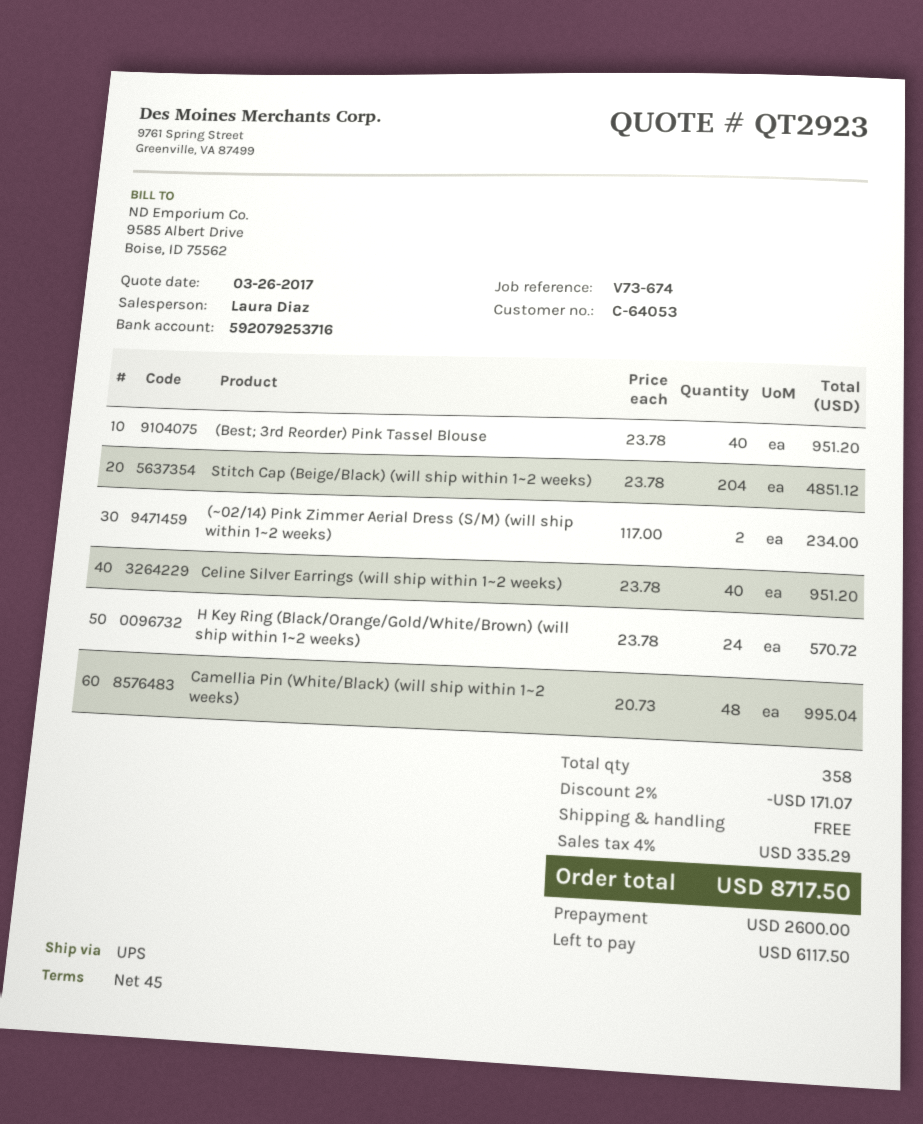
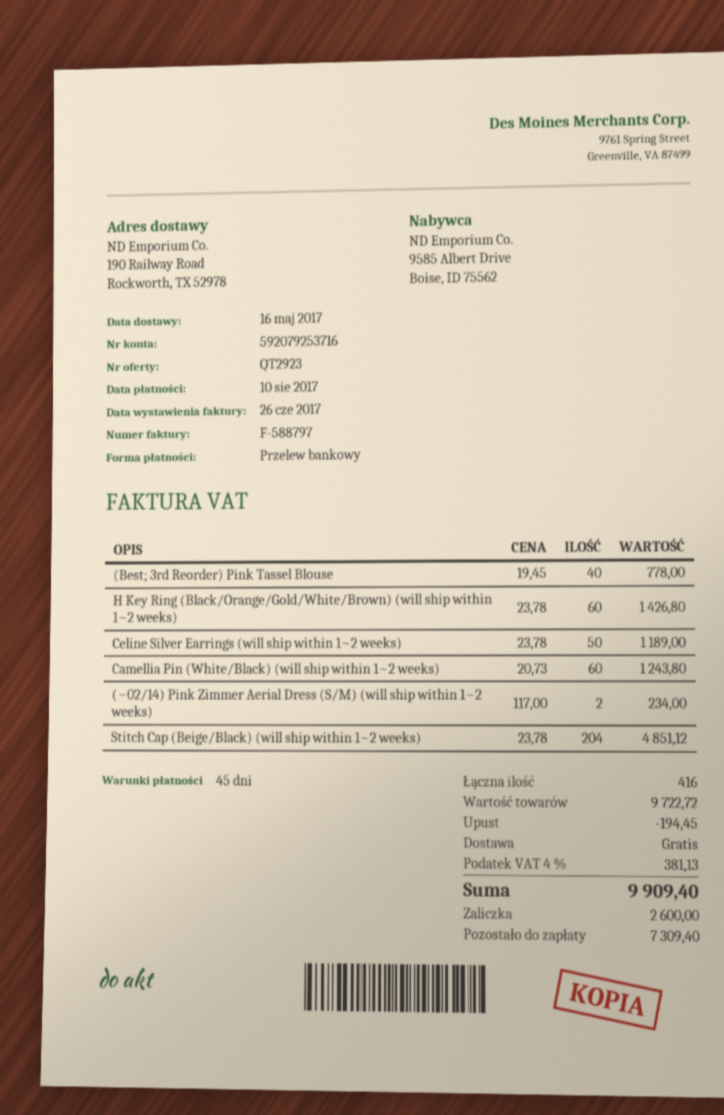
(Best; 3rd Reorder) Pink Tassel Blouse: 40 x 23.78 = 951.20 -> 40 x 19.45 = 778.00
Celine Silver Earrings (will ship within 1~2 weeks): 40 x 23.78 = 951.20 -> 50 x 23.78 = 1189.00
H Key Ring (Black/Orange/Gold/White/Brown) (will ship within 1~2 weeks): 24 x 23.78 = 570.72 -> 60 x 23.78 = 1426.80
Camellia Pin (White/Black) (will ship within 1~2 weeks): 48 x 20.73 = 995.04 -> 60 x 20.73 = 1243.80
total quantity: 358 -> 416
discount: 171.07 -> 194.45
tax: 4% = 335.29 -> 4% = 381.13
total: 8717.50 -> 9909.40
balance: 6117.50 -> 7309.40

